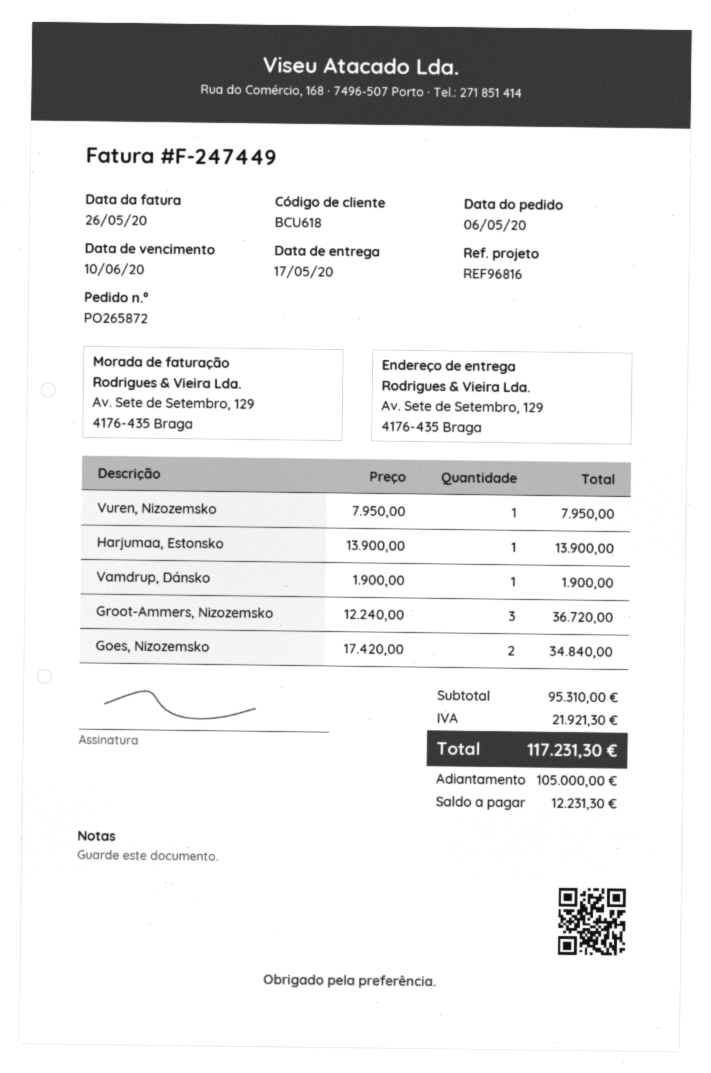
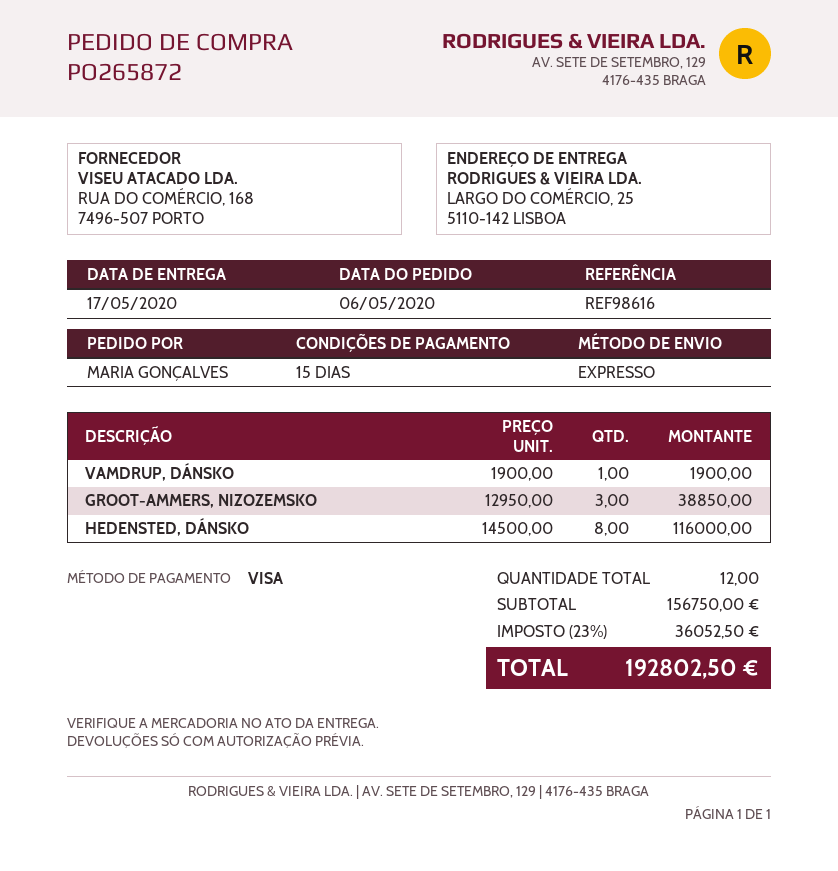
reference: REF96816 -> REF98616
ship to: Av. Sete de Setembro, 129, 4176-435 Braga -> LARGO DO COMÉRCIO, 25, 5110-142 LISBOA
Vuren, Nizozemsko: 1 x 7950.00 = 7950.00 -> none
Harjumaa, Estonsko: 1 x 13900.00 = 13900.00 -> none
Groot-Ammers, Nizozemsko: 3 x 12240.00 = 36720.00 -> 3 x 12950.00 = 38850.00
Goes, Nizozemsko: 2 x 17420.00 = 34840.00 -> none
HEDENSTED, DÁNSKO: none -> 8 x 14500.00 = 116000.00
subtotal: 95310.00 -> 156750.00
tax: 21921.30 -> 36052.50
total: 117231.30 -> 192802.50

